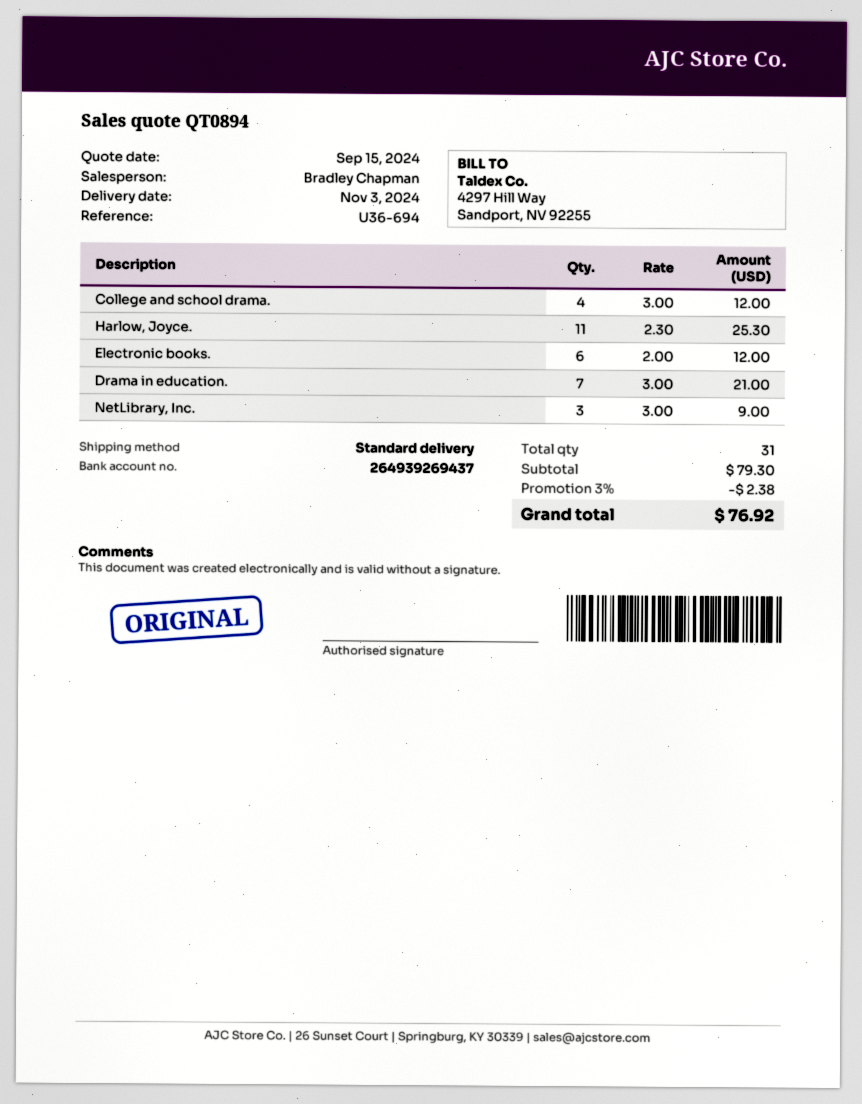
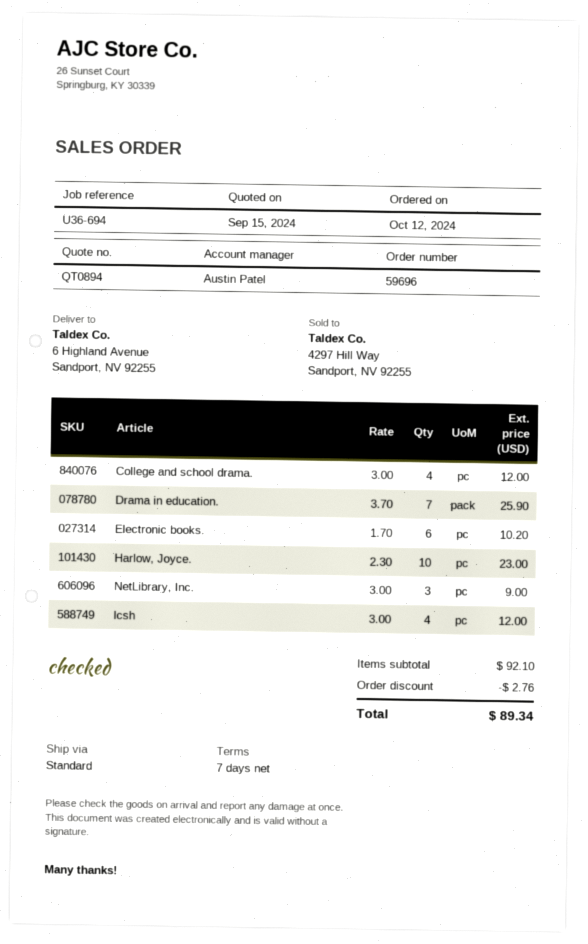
sales rep: Bradley Chapman -> Austin Patel
Harlow, Joyce.: 11 x 2.30 = 25.30 -> 10 x 2.30 = 23.00
Electronic books.: 6 x 2.00 = 12.00 -> 6 x 1.70 = 10.20
Drama in education.: 7 x 3.00 = 21.00 -> 7 x 3.70 = 25.90
lcsh: none -> 4 x 3.00 = 12.00
subtotal: 79.30 -> 92.10
discount: 2.38 -> 2.76
total: 76.92 -> 89.34

